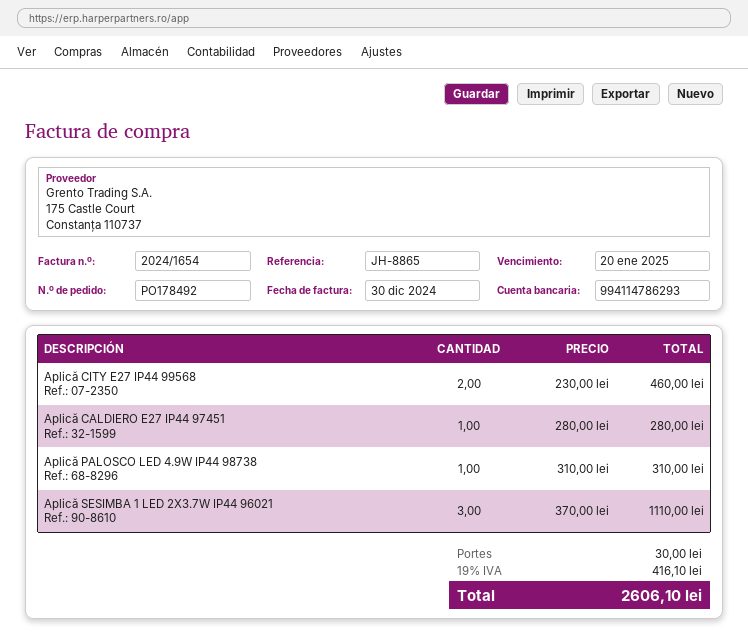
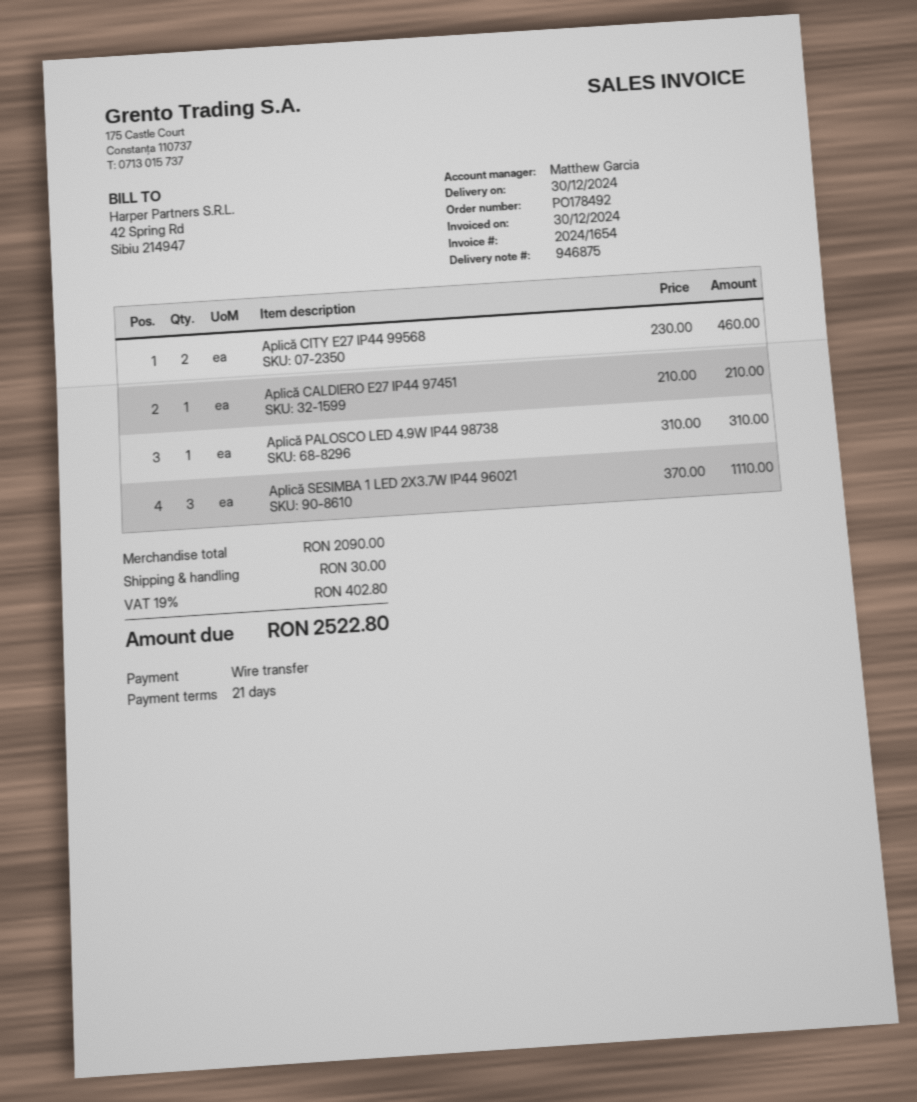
Aplică CALDIERO E27 IP44 97451: 1 x 280.00 = 280.00 -> 1 x 210.00 = 210.00
tax: 19% = 416.10 -> 19% = 402.80
total: 2606.10 -> 2522.80

